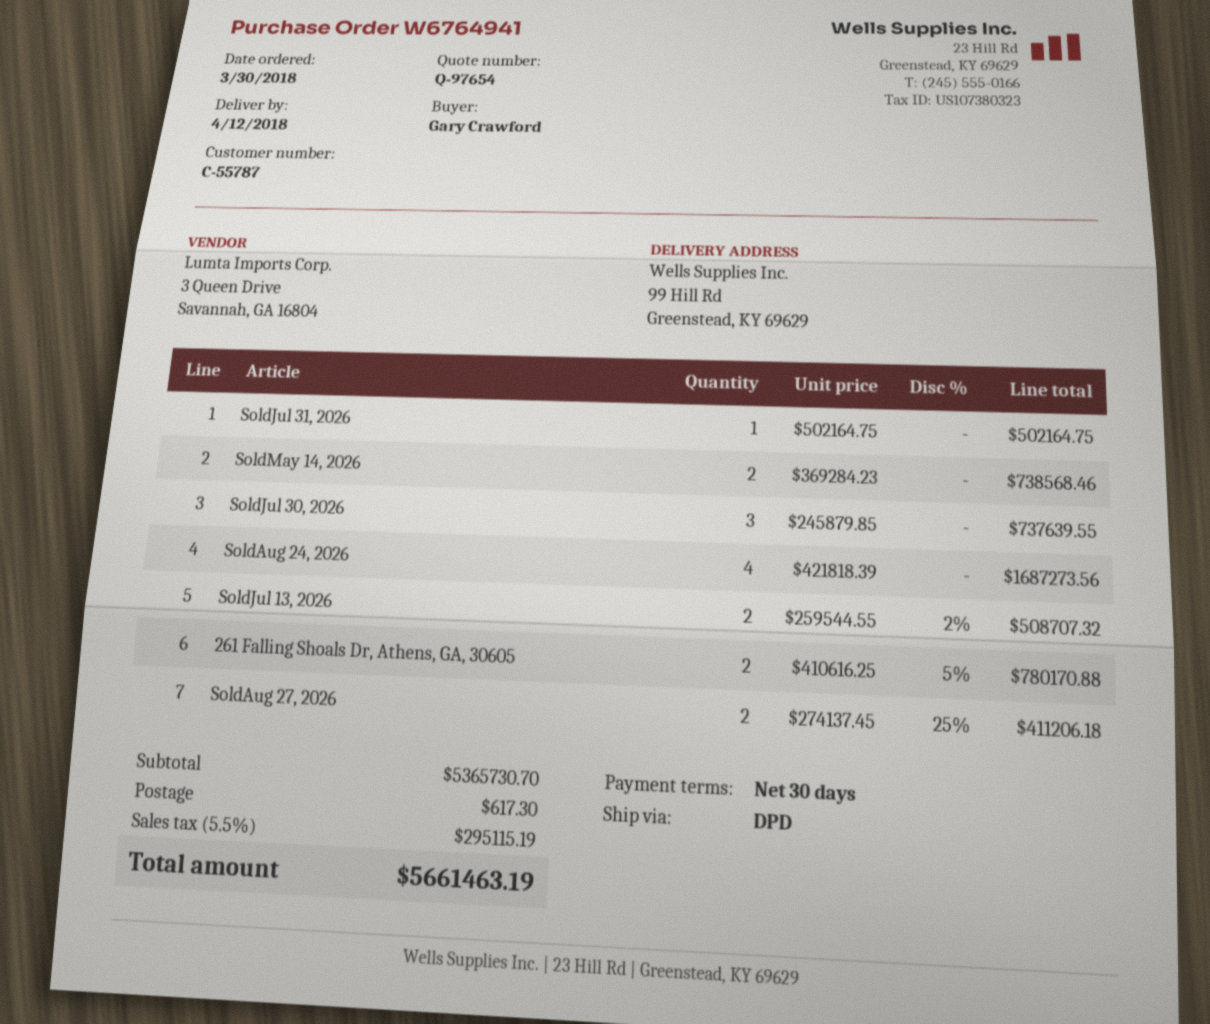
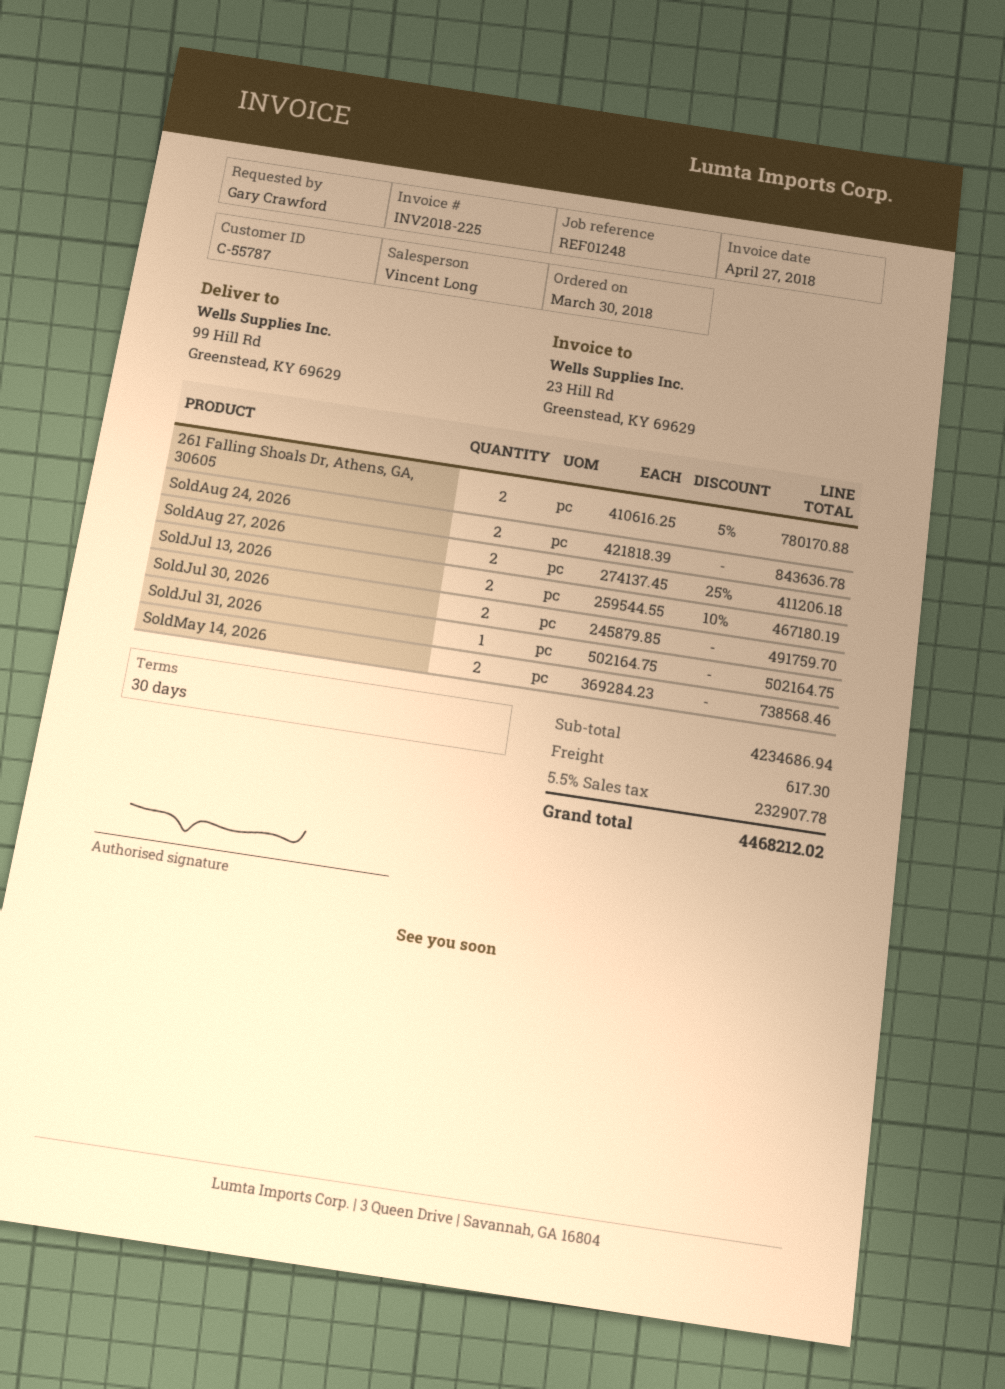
SoldJul 30, 2026: 3 x 245879.85 = 737639.55 -> 2 x 245879.85 = 491759.70
SoldAug 24, 2026: 4 x 421818.39 = 1687273.56 -> 2 x 421818.39 = 843636.78
SoldJul 13, 2026: 2 x 259544.55 - 2% = 508707.32 -> 2 x 259544.55 - 10% = 467180.19
subtotal: 5365730.70 -> 4234686.94
tax: 5.5% = 295115.19 -> 5.5% = 232907.78
total: 5661463.19 -> 4468212.02

